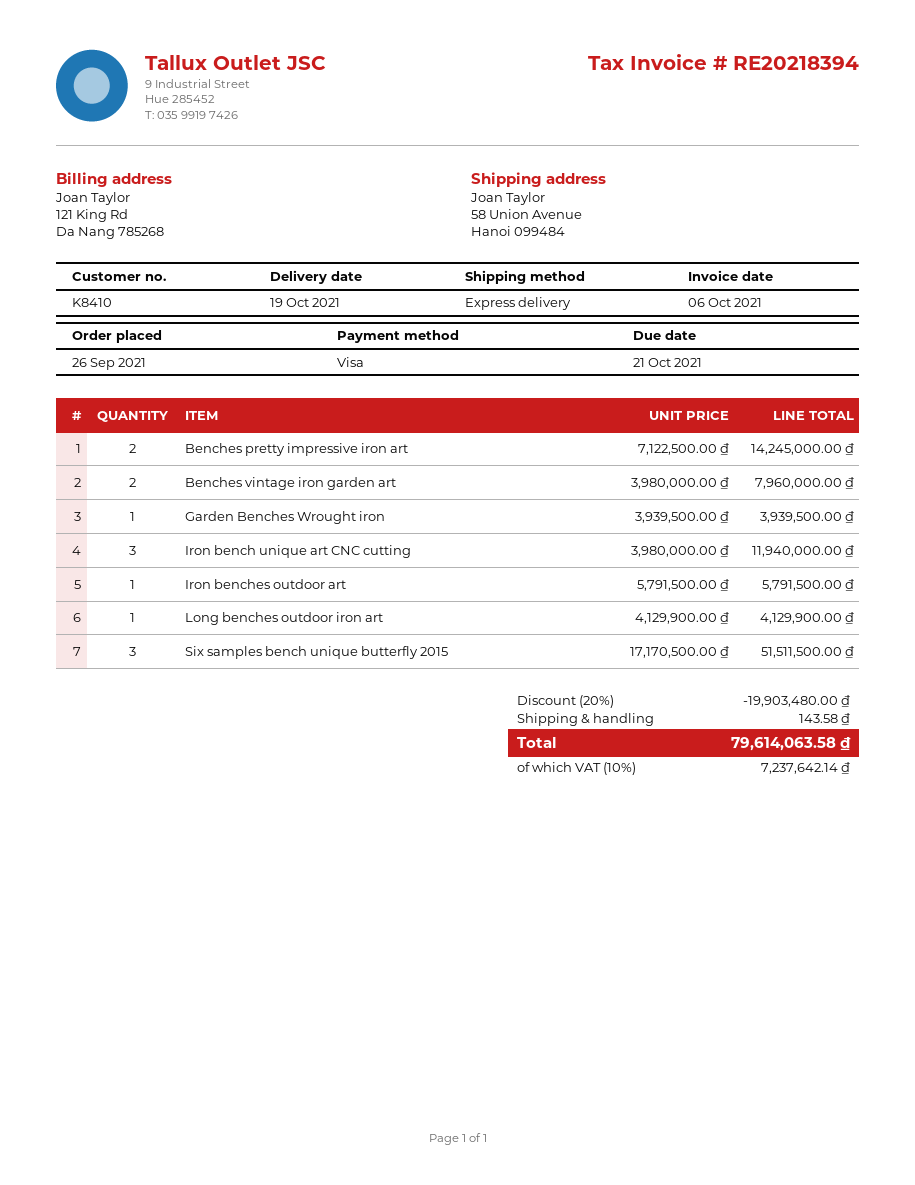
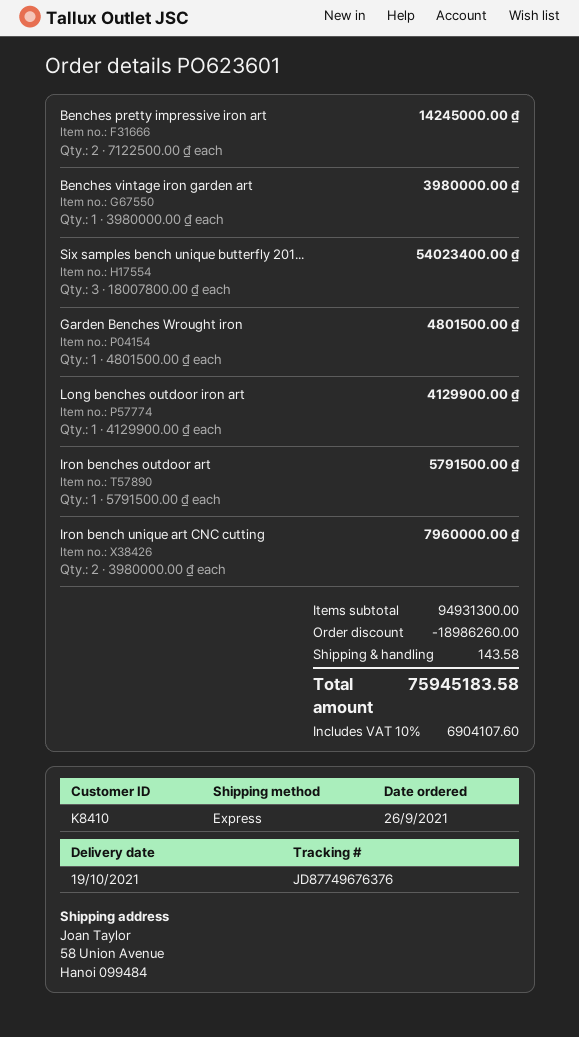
Benches vintage iron garden art: 2 x 3980000.00 = 7960000.00 -> 1 x 3980000.00 = 3980000.00
Garden Benches Wrought iron: 1 x 3939500.00 = 3939500.00 -> 1 x 4801500.00 = 4801500.00
Iron bench unique art CNC cutting: 3 x 3980000.00 = 11940000.00 -> 2 x 3980000.00 = 7960000.00
Six samples bench unique butterfly 2015: 3 x 17170500.00 = 51511500.00 -> 3 x 18007800.00 = 54023400.00
discount: 19903480.00 -> 18986260.00
tax: 10% = 7237642.14 -> 10% = 6904107.60
total: 79614063.58 -> 75945183.58

